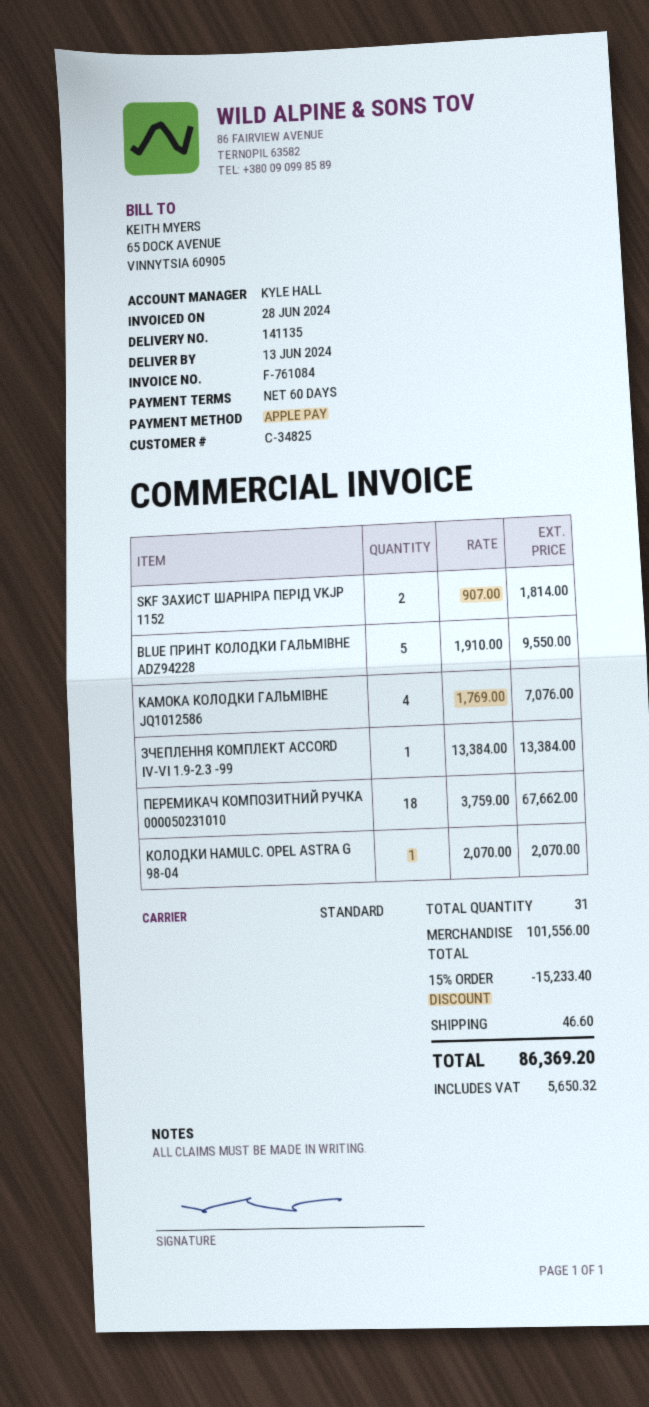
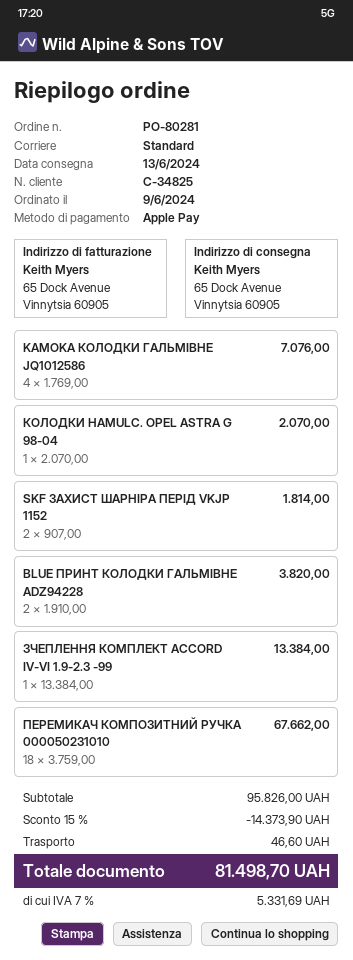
BLUE ПРИНТ КОЛОДКИ ГАЛЬМІВНЕ ADZ94228: 5 x 1910.00 = 9550.00 -> 2 x 1910.00 = 3820.00
subtotal: 101556.00 -> 95826.00
discount: 15% = 15233.40 -> 15% = 14373.90
tax: 5650.32 -> 5331.69
total: 86369.20 -> 81498.70

